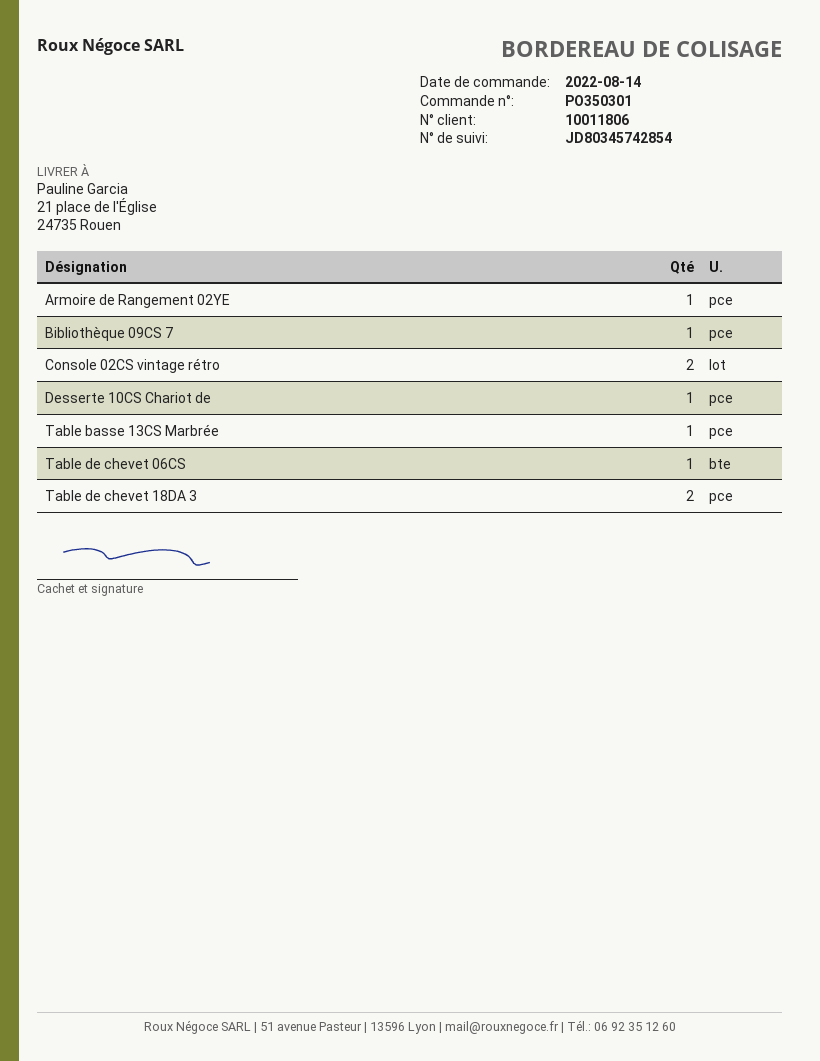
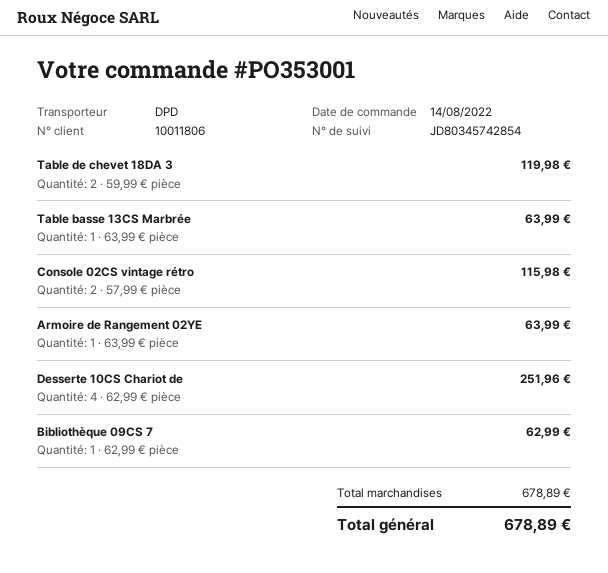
order number: PO350301 -> PO353001
Desserte 10CS Chariot de: 1 -> 4
Table de chevet 06CS: 1 -> none

